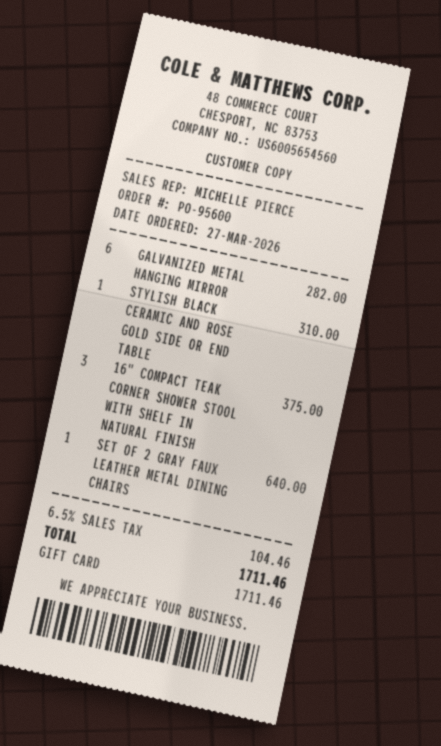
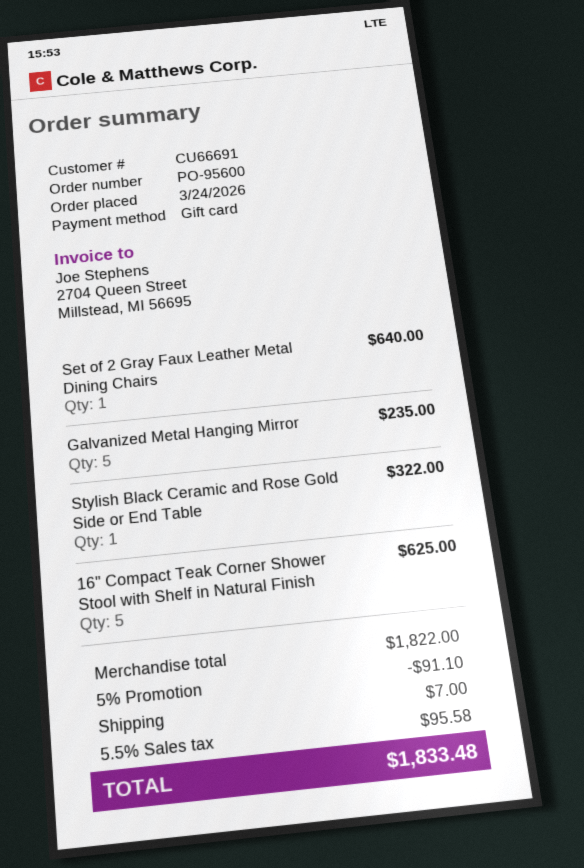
order date: 2026-03-27 -> 2026-03-24
GALVANIZED METAL HANGING MIRROR: 6 for 282.00 -> 5 for 235.00
STYLISH BLACK CERAMIC AND ROSE GOLD SIDE OR END TABLE: 1 for 310.00 -> 1 for 322.00
16" COMPACT TEAK CORNER SHOWER STOOL WITH SHELF IN NATURAL FINISH: 3 for 375.00 -> 5 for 625.00
discount: none -> 5% = 91.10
shipping: none -> 7.00
tax: 6.5% = 104.46 -> 5.5% = 95.58
total: 1711.46 -> 1833.48

